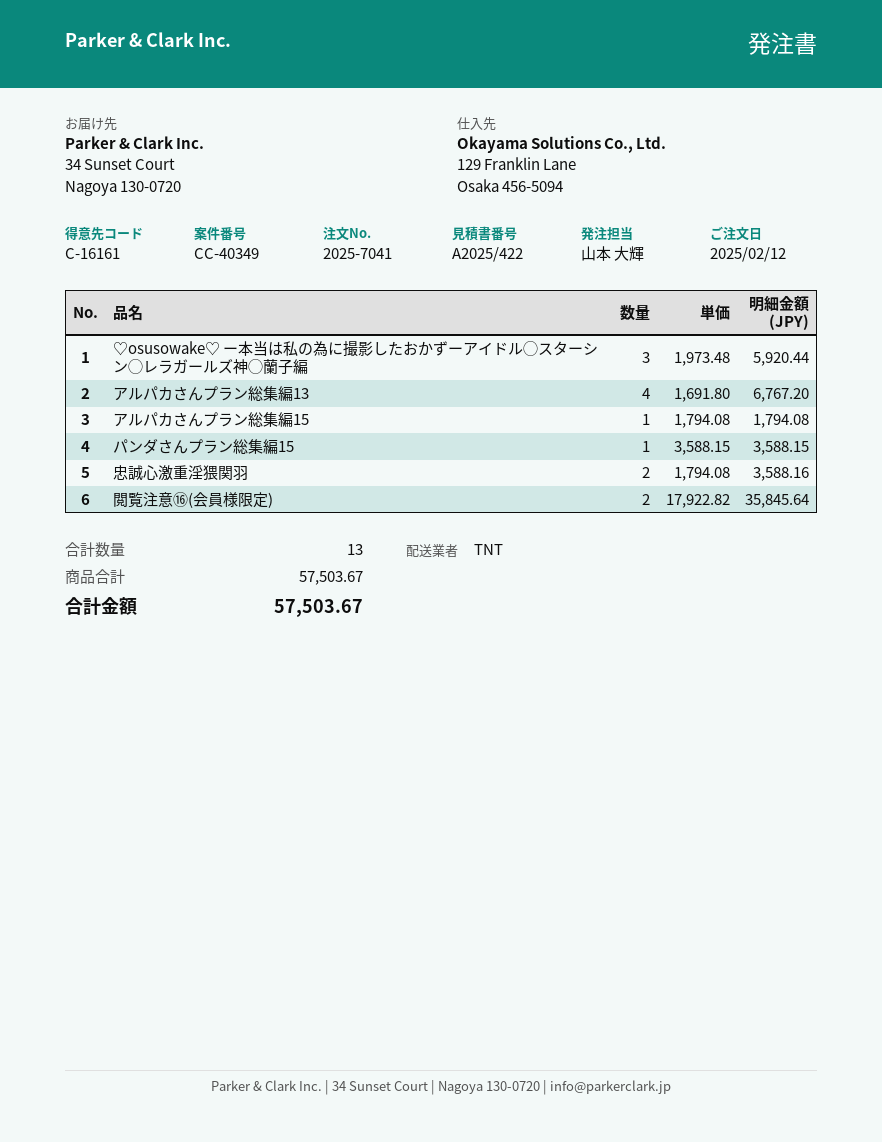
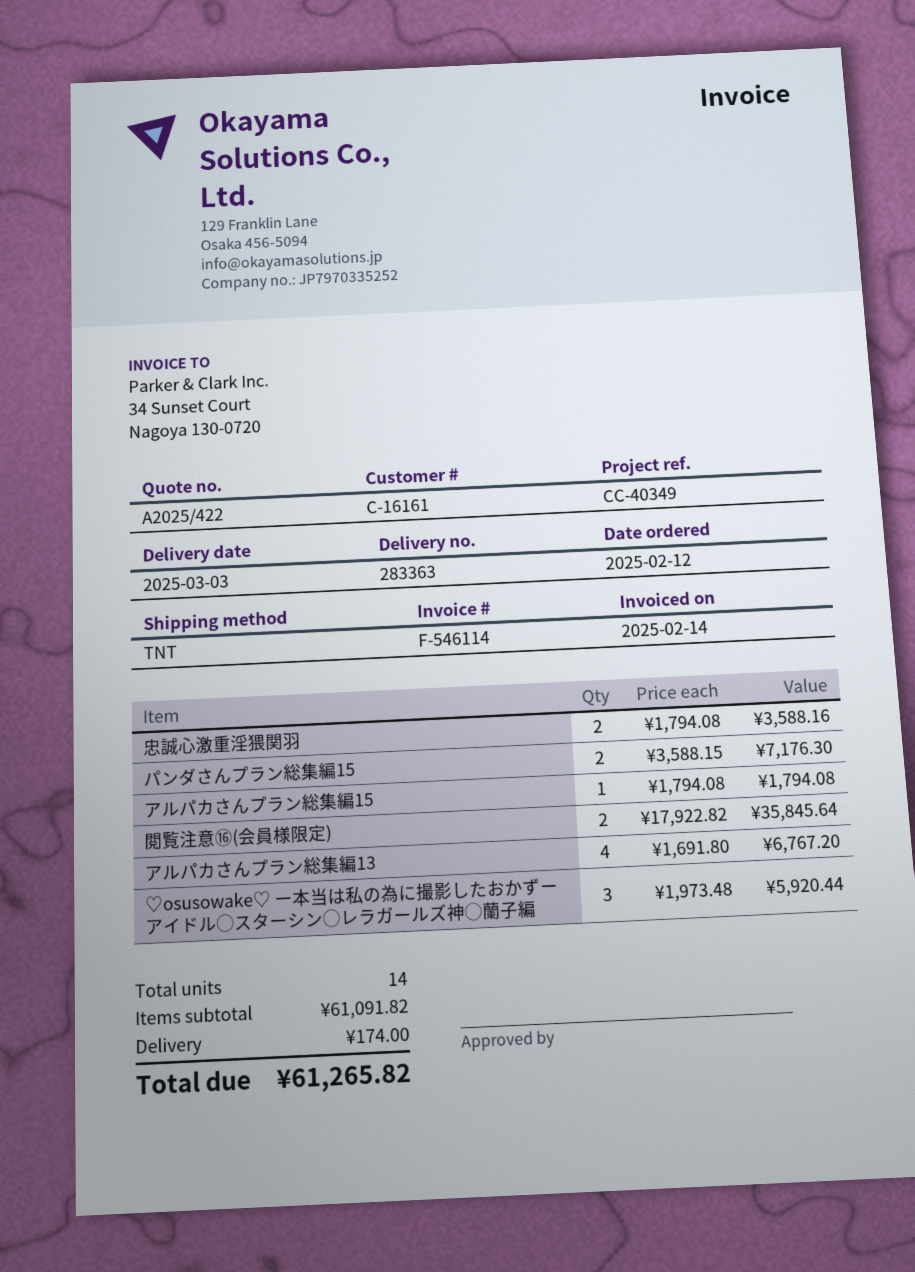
パンダさんプラン総集編15: 1 x 3588.15 = 3588.15 -> 2 x 3588.15 = 7176.30
total quantity: 13 -> 14
subtotal: 57503.67 -> 61091.82
shipping: none -> 174.00
total: 57503.67 -> 61265.82

